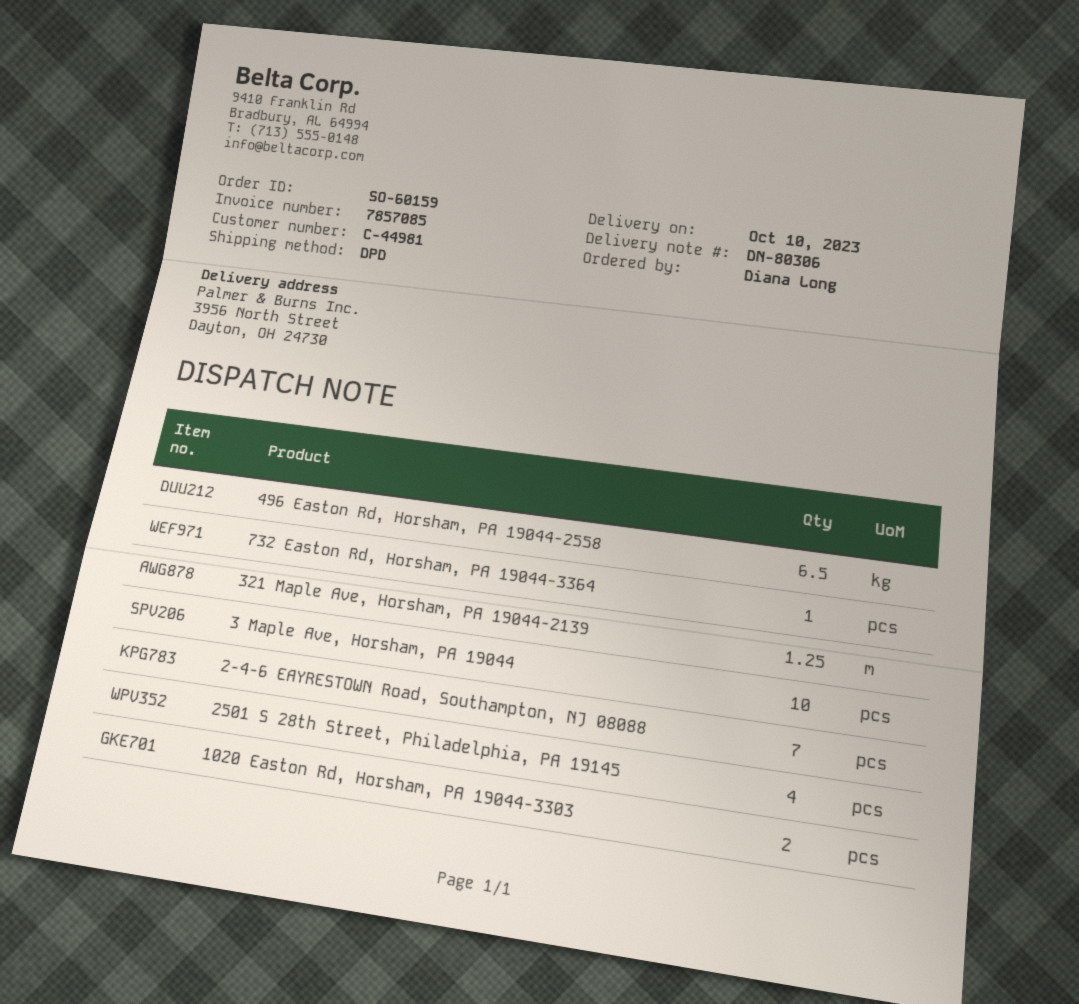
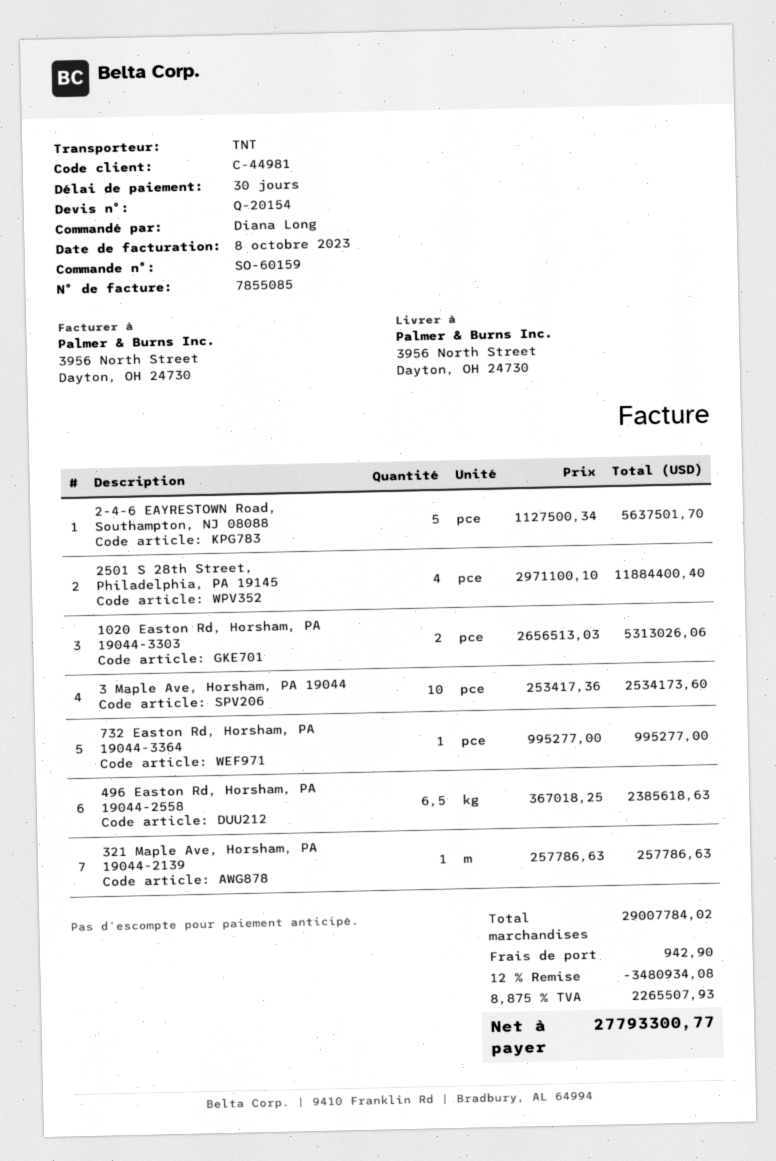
invoice number: 7857085 -> 7855085
shipping method: DPD -> TNT
321 Maple Ave, Horsham, PA 19044-2139: 1.25 -> 1
2-4-6 EAYRESTOWN Road, Southampton, NJ 08088: 7 -> 5

